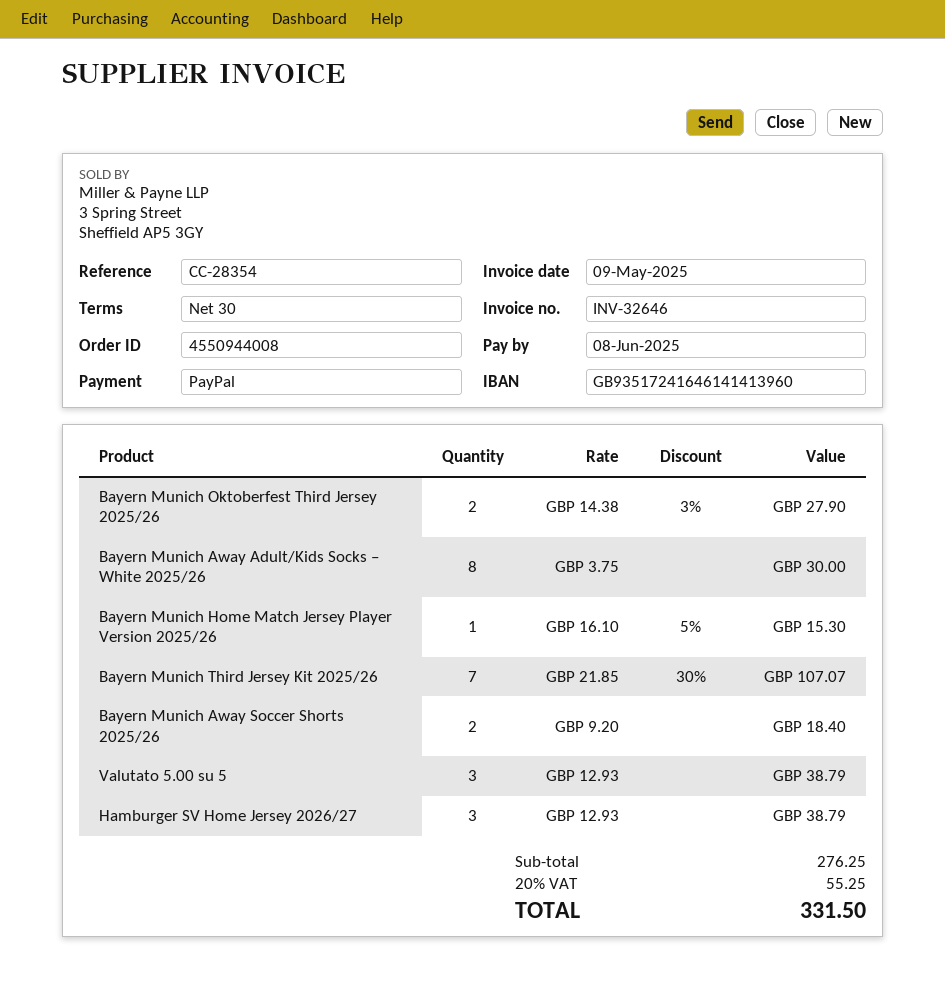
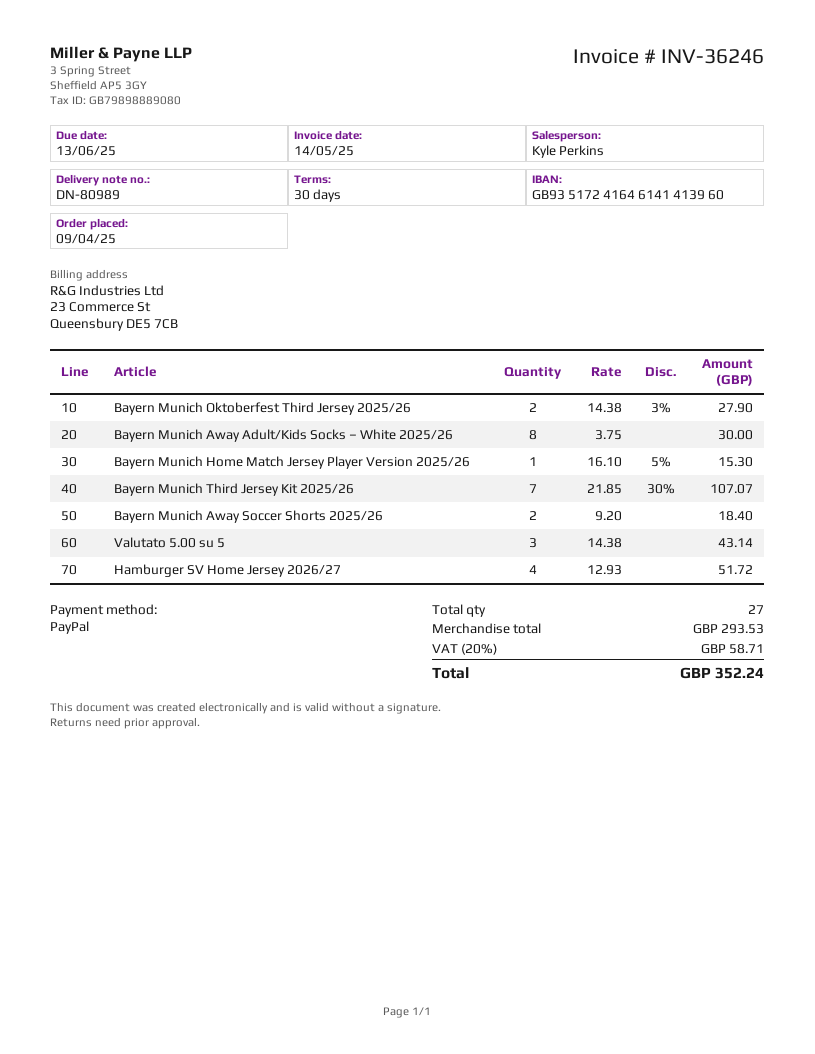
invoice number: INV-32646 -> INV-36246
invoice date: 2025-05-09 -> 2025-05-14
due date: 2025-06-08 -> 2025-06-13
Valutato 5.00 su 5: 3 x 12.93 = 38.79 -> 3 x 14.38 = 43.14
Hamburger SV Home Jersey 2026/27: 3 x 12.93 = 38.79 -> 4 x 12.93 = 51.72
subtotal: 276.25 -> 293.53
tax: 20% = 55.25 -> 20% = 58.71
total: 331.50 -> 352.24

